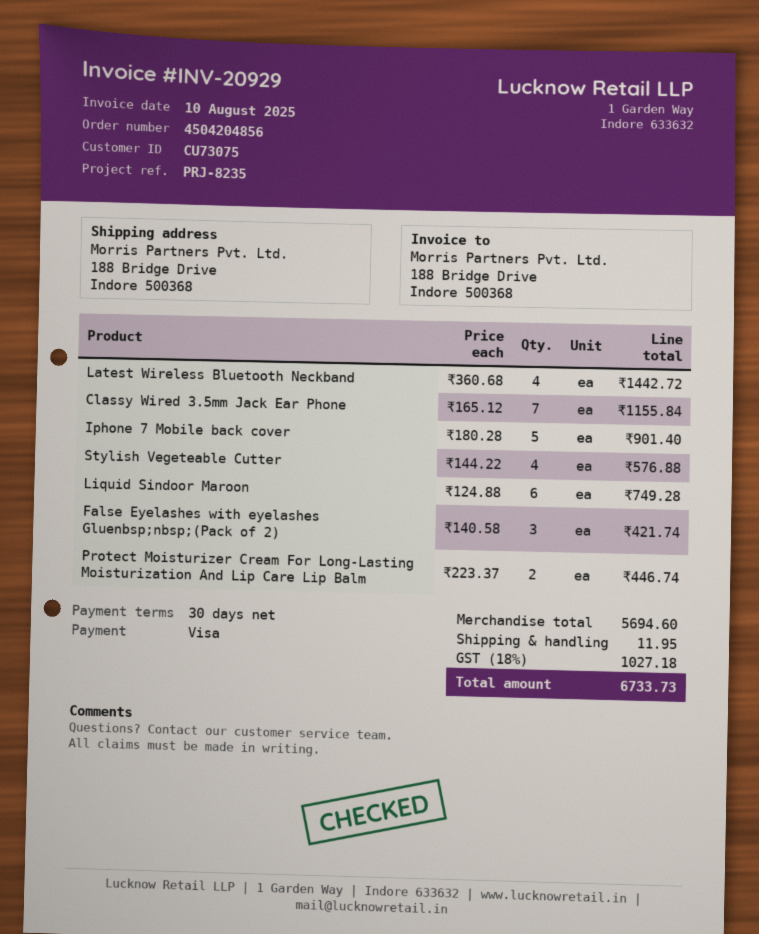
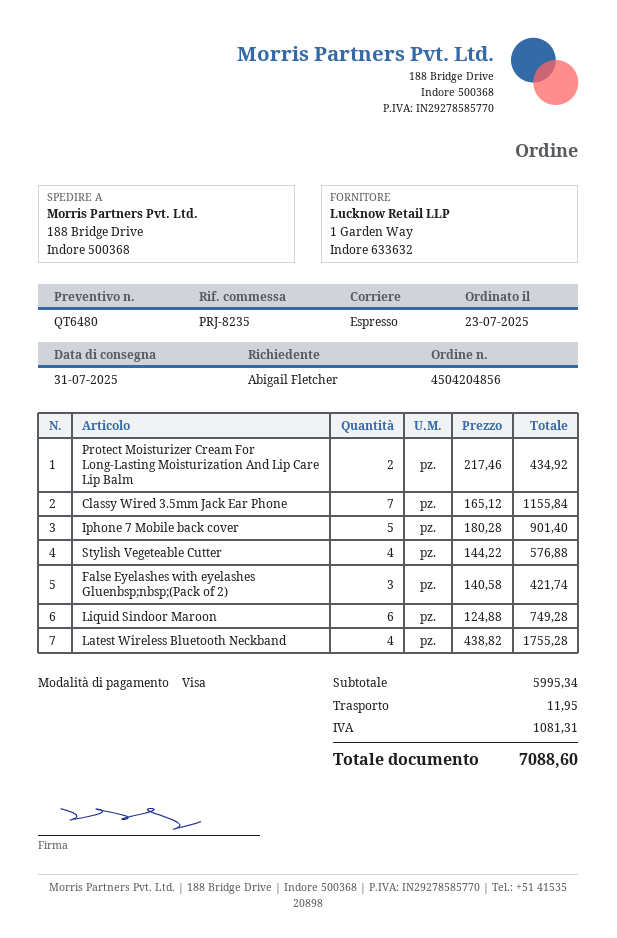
Latest Wireless Bluetooth Neckband: 4 x 360.68 = 1442.72 -> 4 x 438.82 = 1755.28
Protect Moisturizer Cream For Long-Lasting Moisturization And Lip Care Lip Balm: 2 x 223.37 = 446.74 -> 2 x 217.46 = 434.92
subtotal: 5694.60 -> 5995.34
tax: 1027.18 -> 1081.31
total: 6733.73 -> 7088.60

